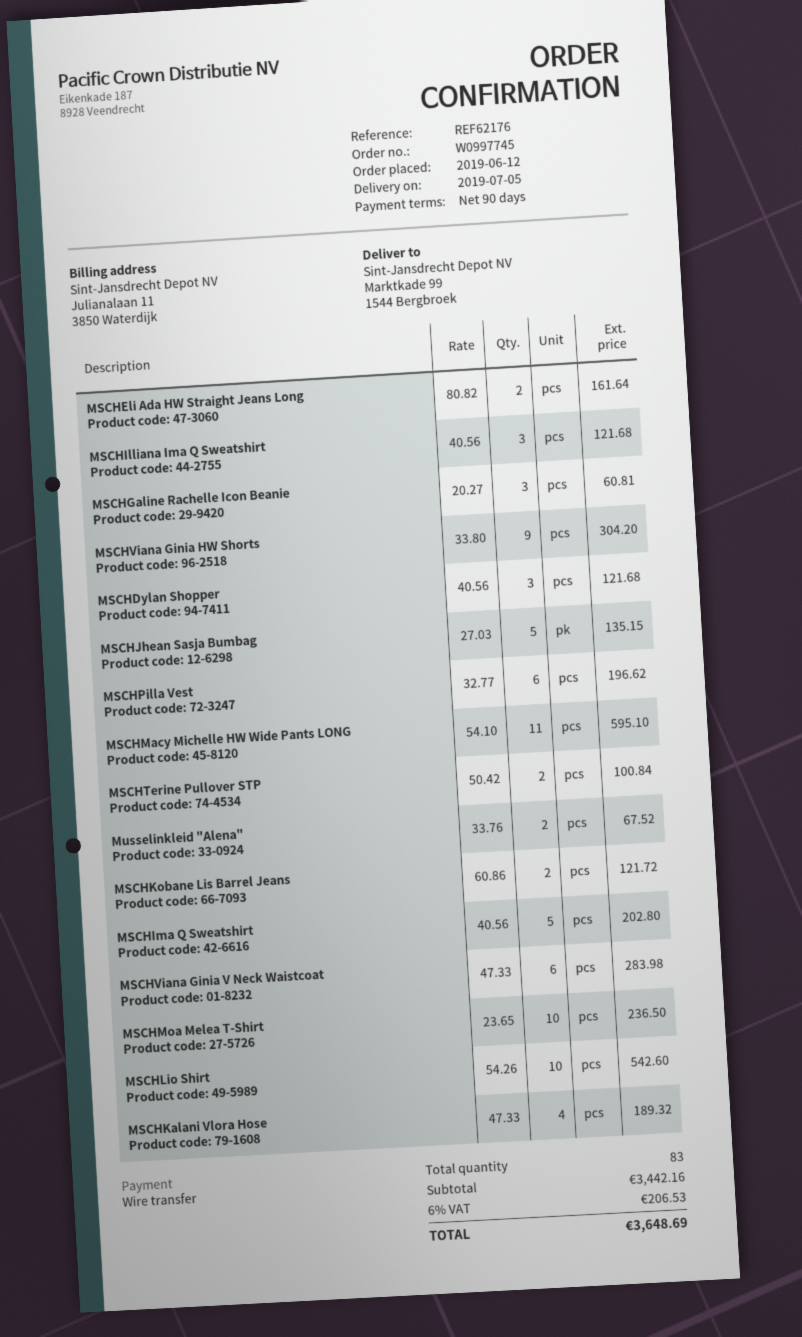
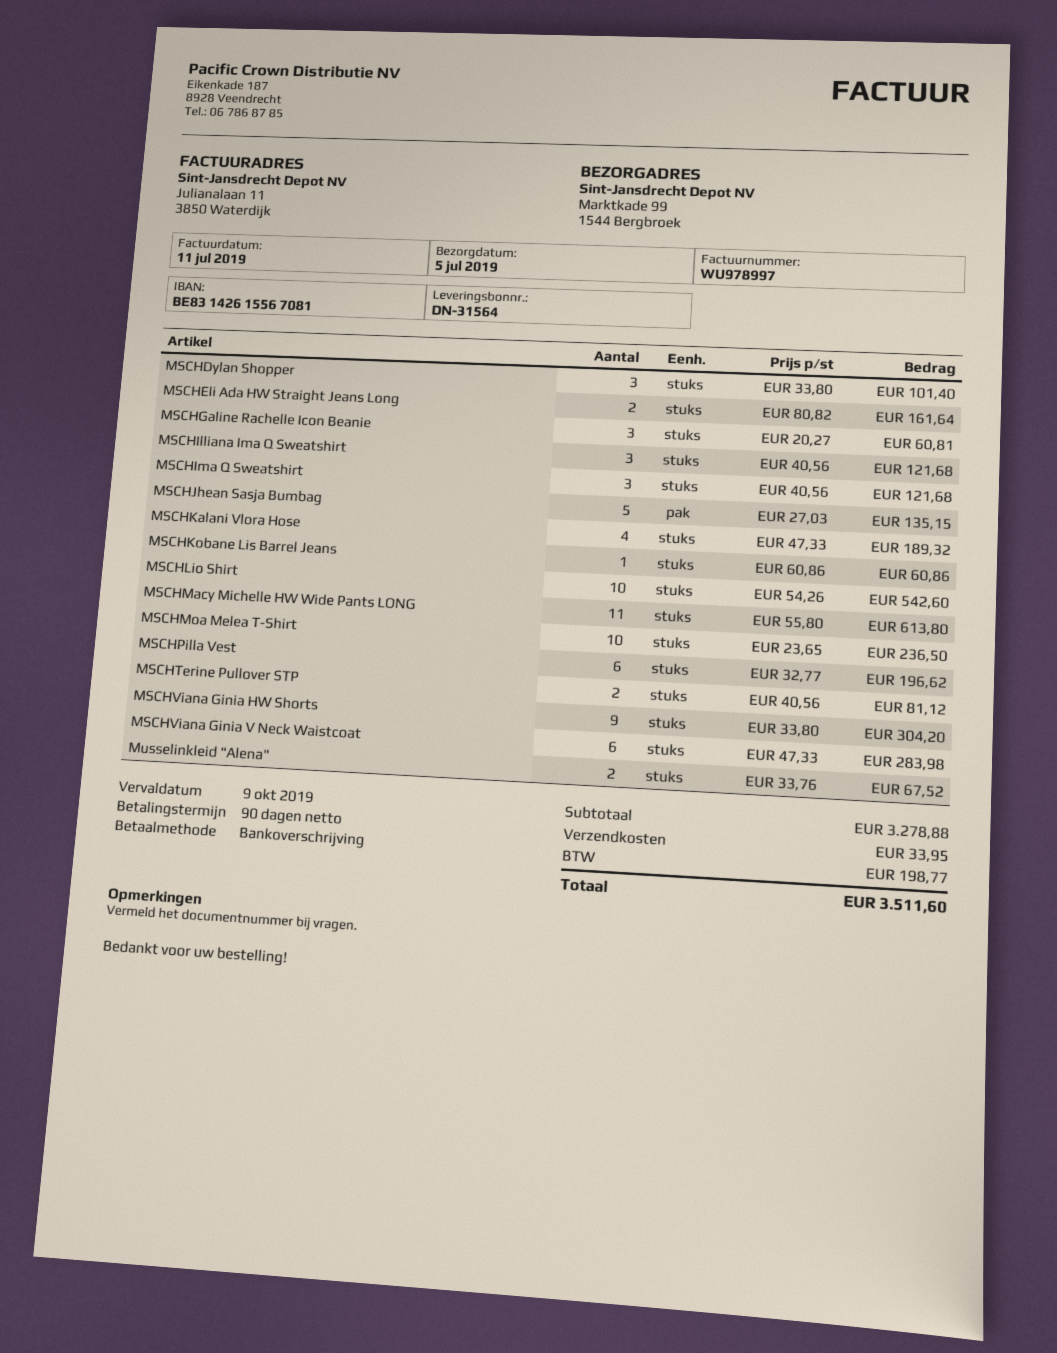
MSCHDylan Shopper: 3 x 40.56 = 121.68 -> 3 x 33.80 = 101.40
MSCHMacy Michelle HW Wide Pants LONG: 11 x 54.10 = 595.10 -> 11 x 55.80 = 613.80
MSCHTerine Pullover STP: 2 x 50.42 = 100.84 -> 2 x 40.56 = 81.12
MSCHKobane Lis Barrel Jeans: 2 x 60.86 = 121.72 -> 1 x 60.86 = 60.86
MSCHIma Q Sweatshirt: 5 x 40.56 = 202.80 -> 3 x 40.56 = 121.68
subtotal: 3442.16 -> 3278.88
shipping: none -> 33.95
tax: 206.53 -> 198.77
total: 3648.69 -> 3511.60

